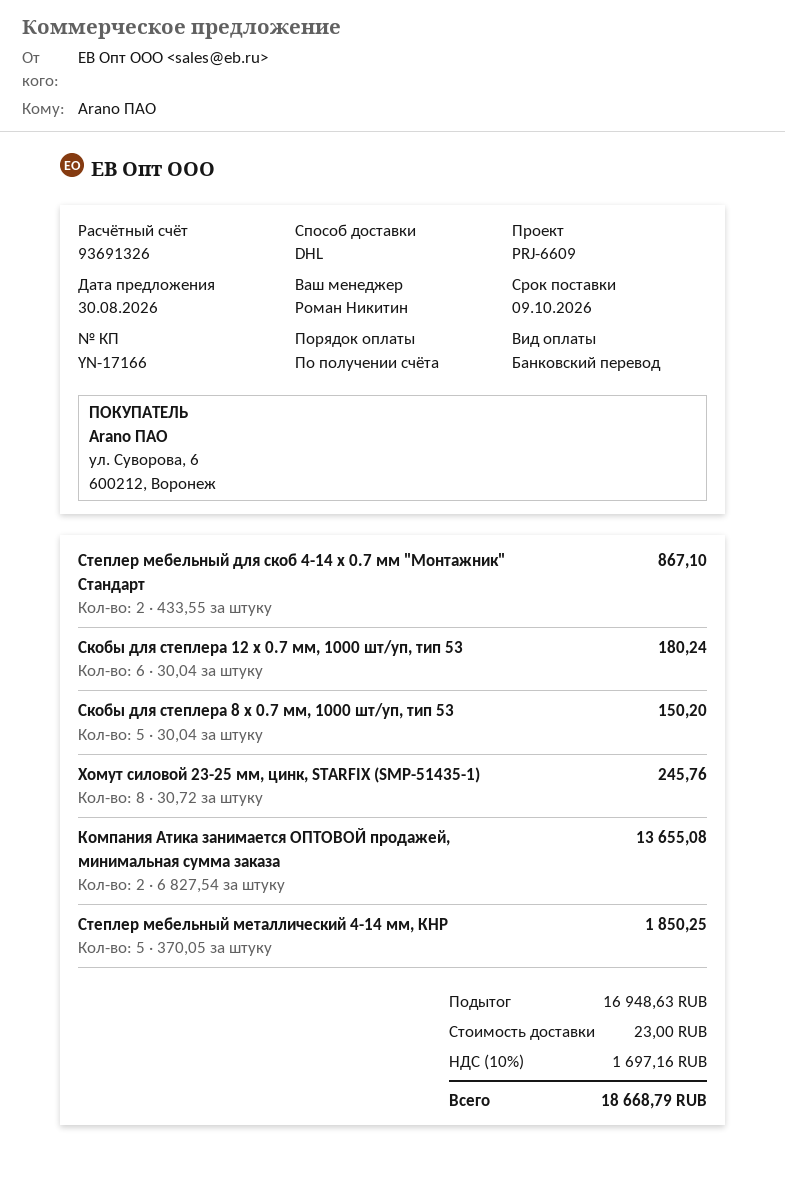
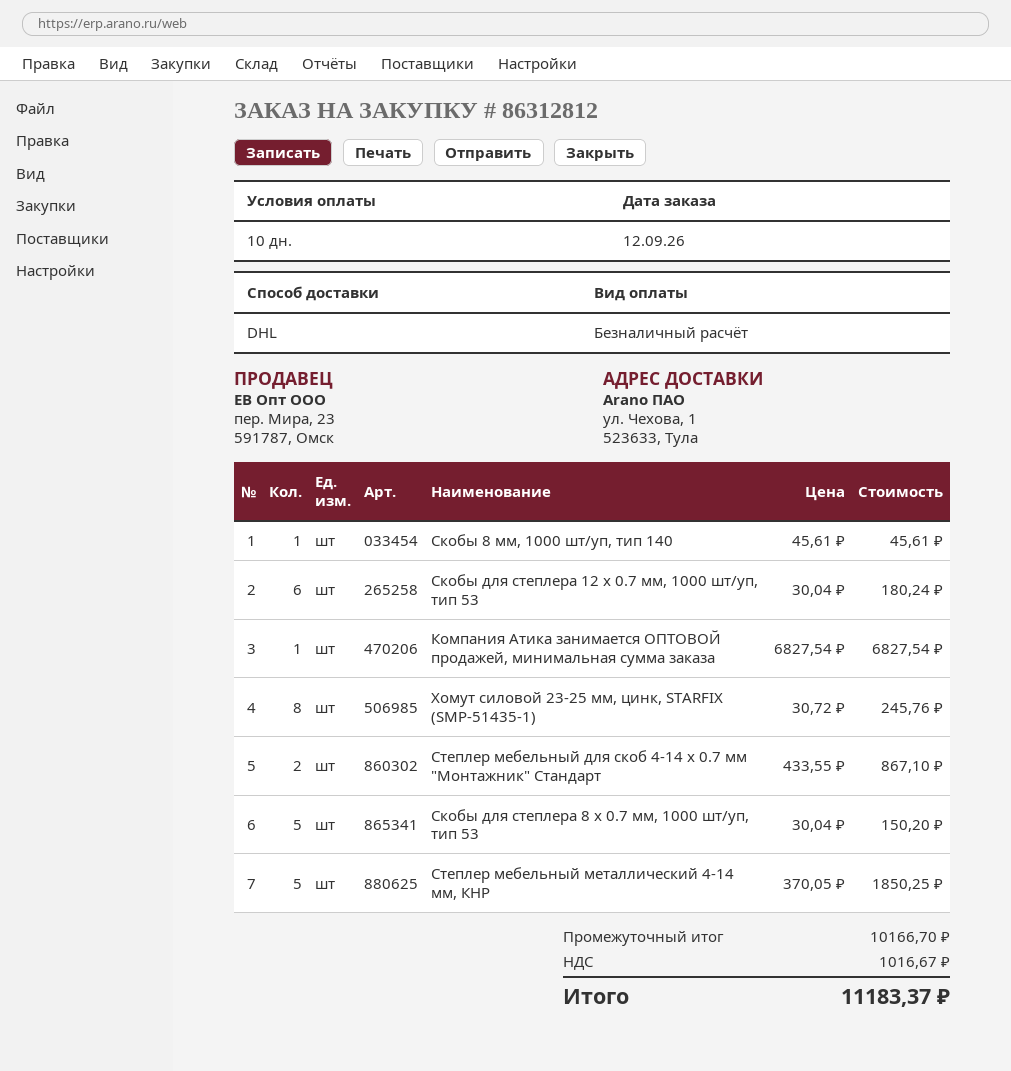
payment terms: on receipt -> 10 days
Компания Атика занимается ОПТОВОЙ продажей, минимальная сумма заказа: 2 x 6827.54 = 13655.08 -> 1 x 6827.54 = 6827.54
Скобы 8 мм, 1000 шт/уп, тип 140: none -> 1 x 45.61 = 45.61
subtotal: 16948.63 -> 10166.70
shipping: 23.00 -> none
tax: 1697.16 -> 1016.67
total: 18668.79 -> 11183.37

